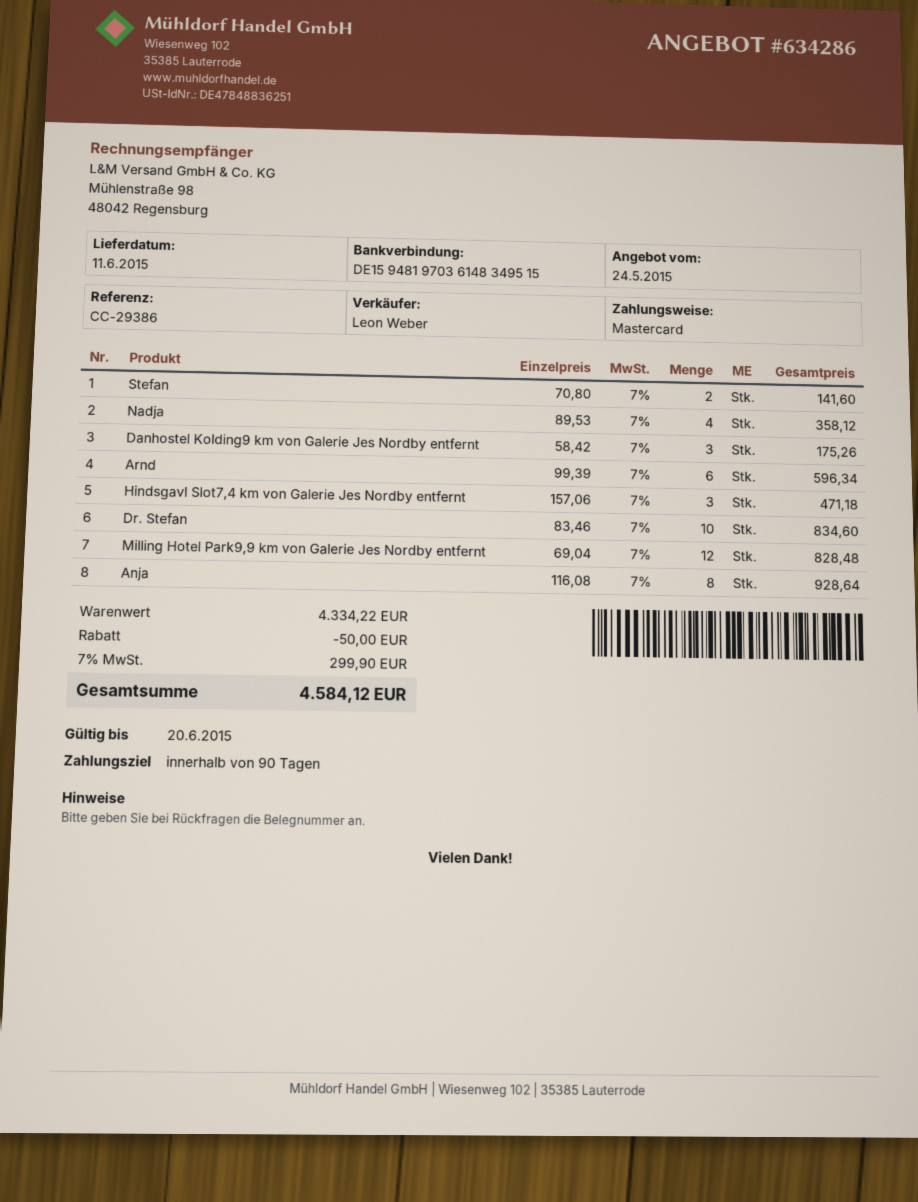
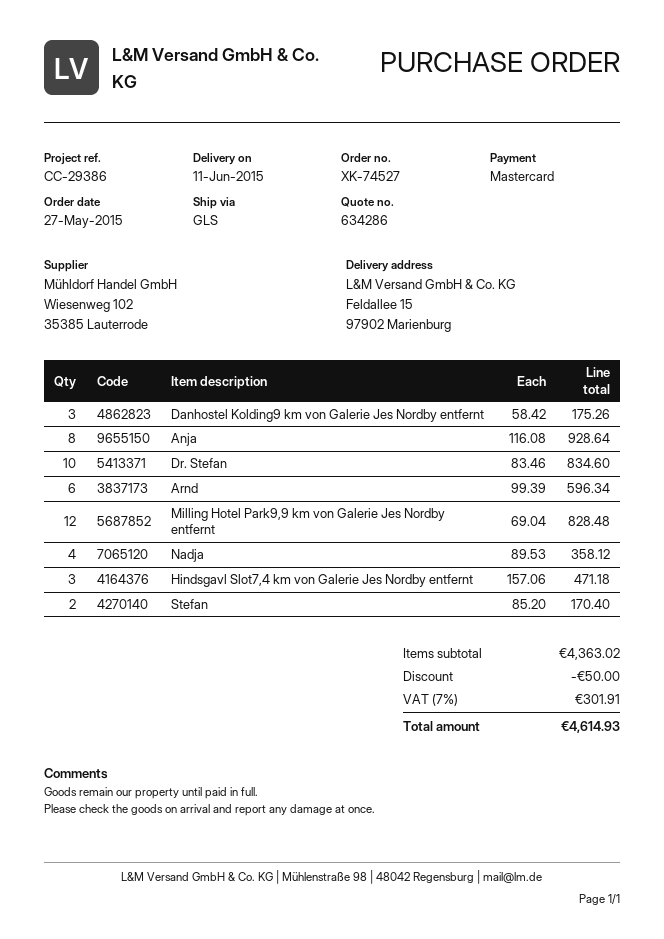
Stefan: 2 x 70.80 = 141.60 -> 2 x 85.20 = 170.40
subtotal: 4334.22 -> 4363.02
tax: 7% = 299.90 -> 7% = 301.91
total: 4584.12 -> 4614.93

